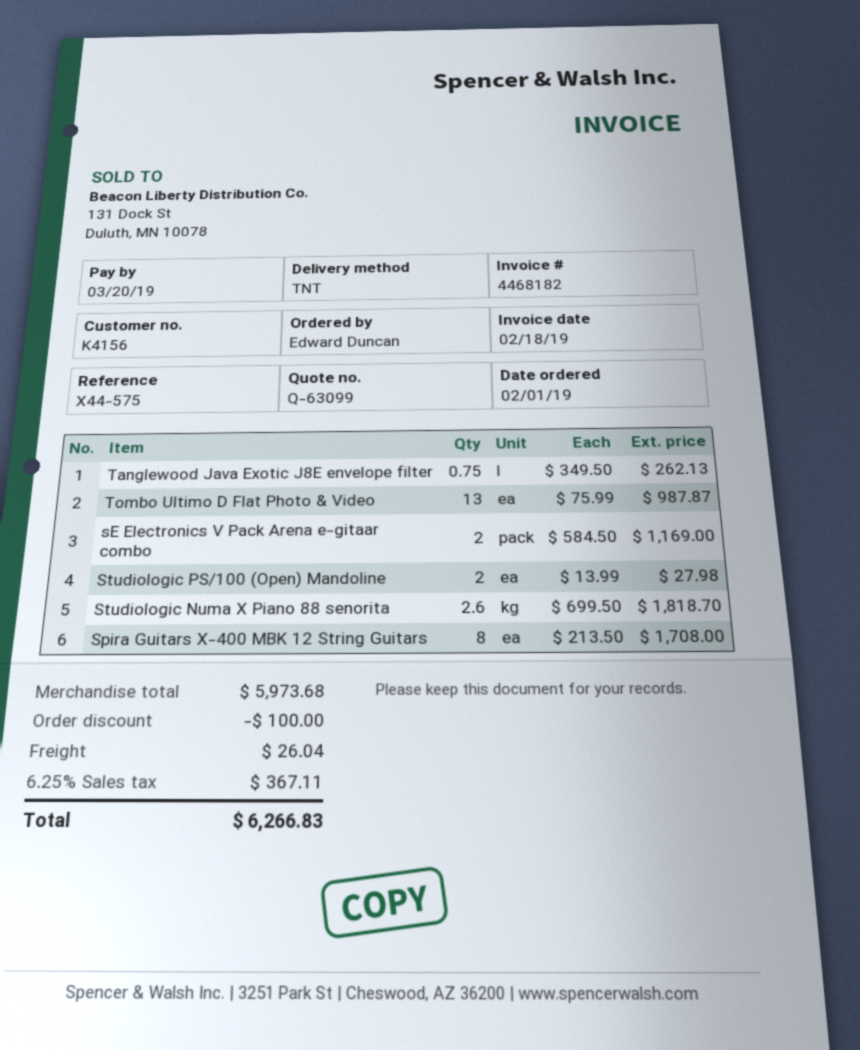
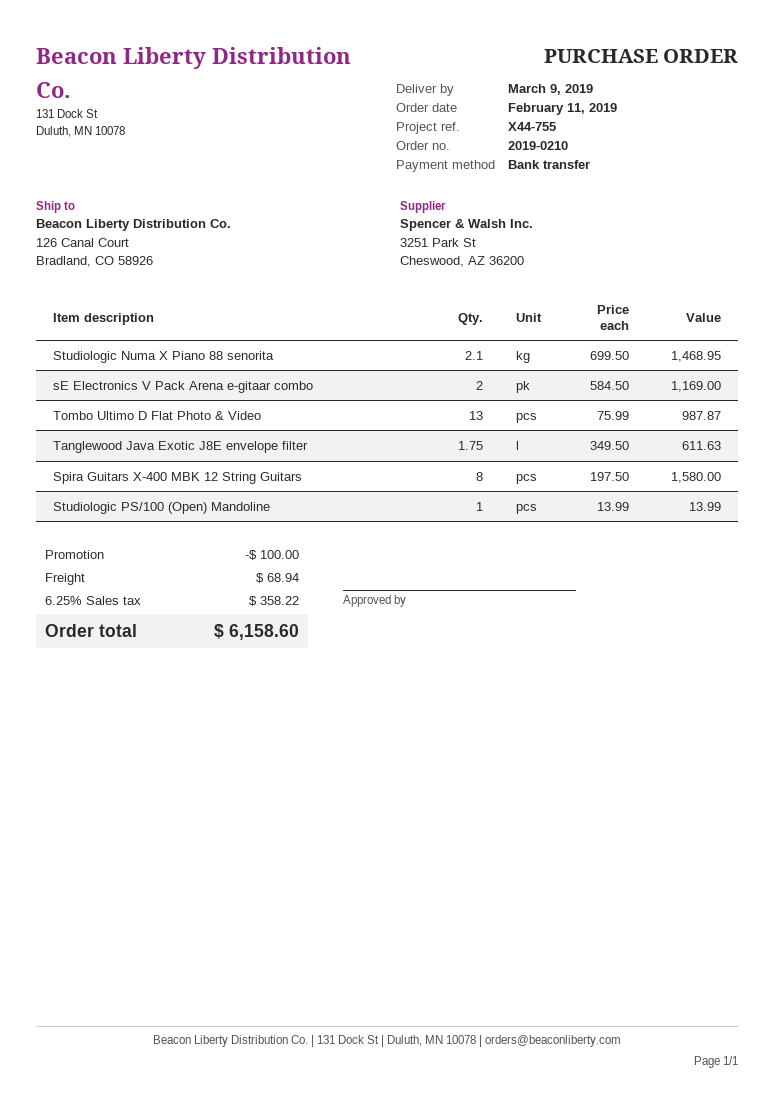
order date: 2019-02-01 -> 2019-02-11
reference: X44-575 -> X44-755
Tanglewood Java Exotic J8E envelope filter: 0.75 x 349.50 = 262.13 -> 1.75 x 349.50 = 611.63
Studiologic PS/100 (Open) Mandoline: 2 x 13.99 = 27.98 -> 1 x 13.99 = 13.99
Studiologic Numa X Piano 88 senorita: 2.6 x 699.50 = 1818.70 -> 2.1 x 699.50 = 1468.95
Spira Guitars X-400 MBK 12 String Guitars: 8 x 213.50 = 1708.00 -> 8 x 197.50 = 1580.00
shipping: 26.04 -> 68.94
tax: 6.25% = 367.11 -> 6.25% = 358.22
total: 6266.83 -> 6158.60

